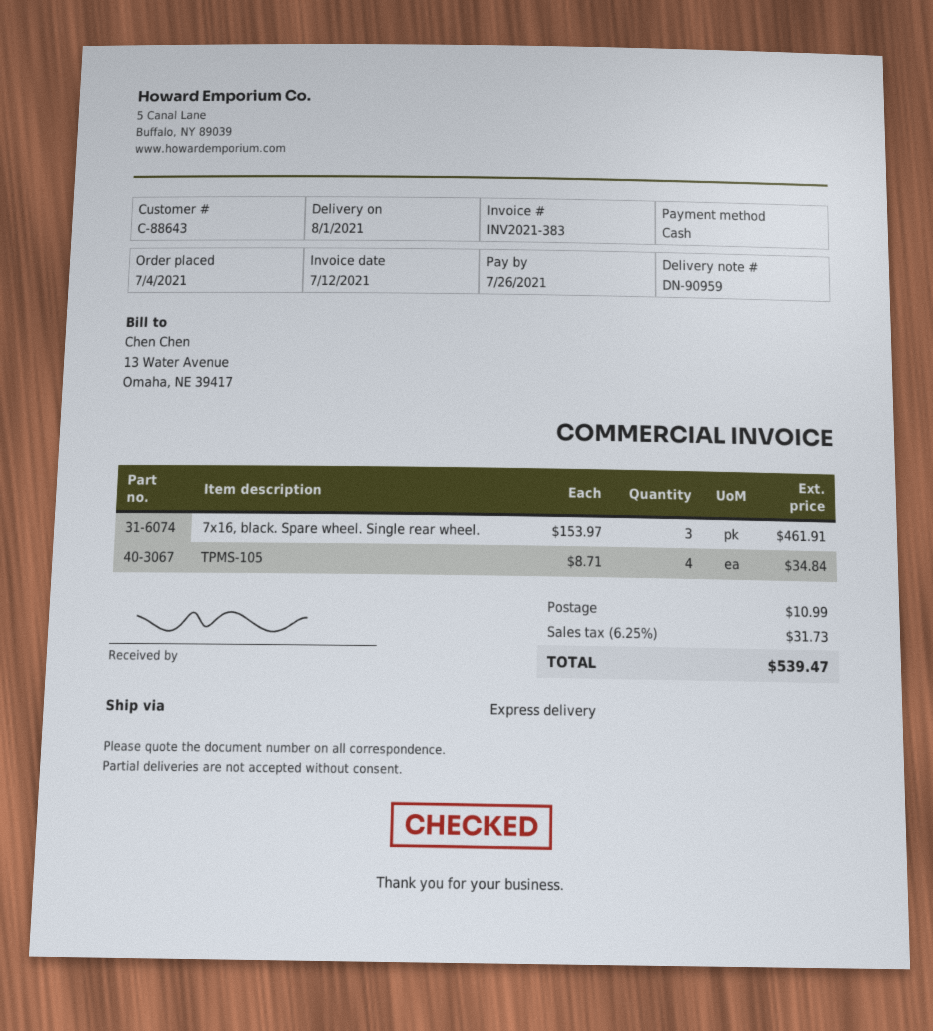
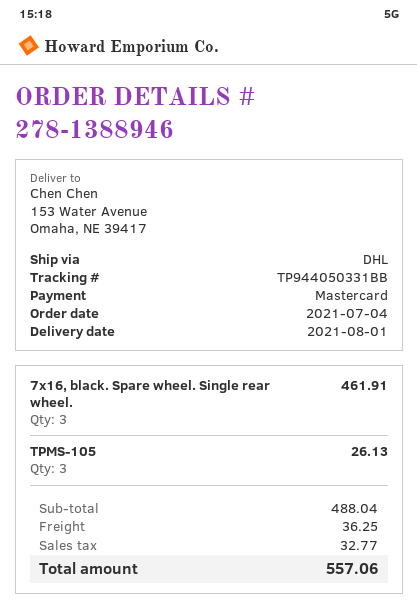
payment method: cash -> Mastercard
shipping method: express -> DHL
TPMS-105: 4 for 34.84 -> 3 for 26.13
shipping: 10.99 -> 36.25
tax: 31.73 -> 32.77
total: 539.47 -> 557.06

